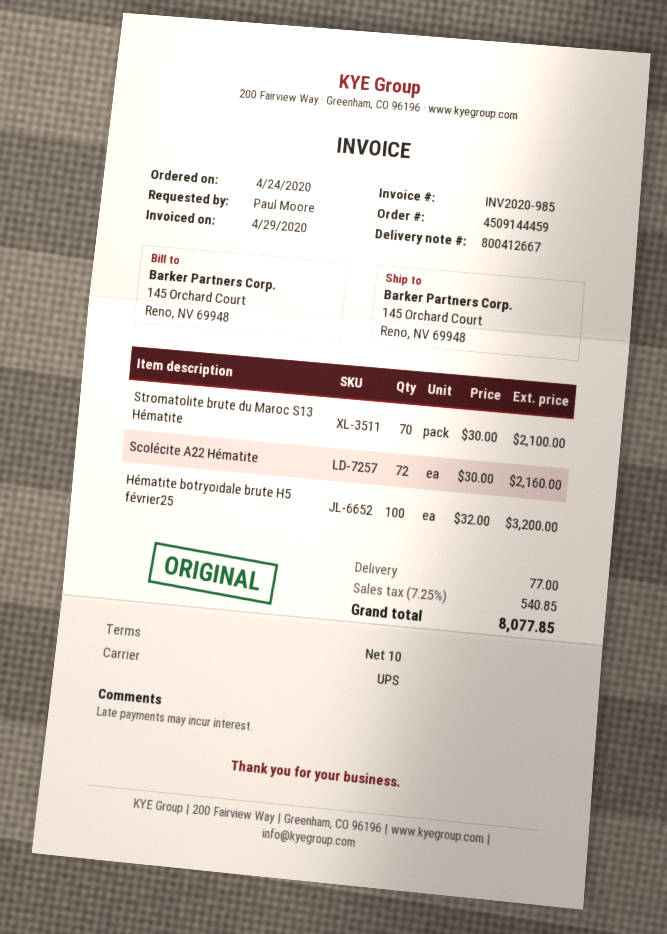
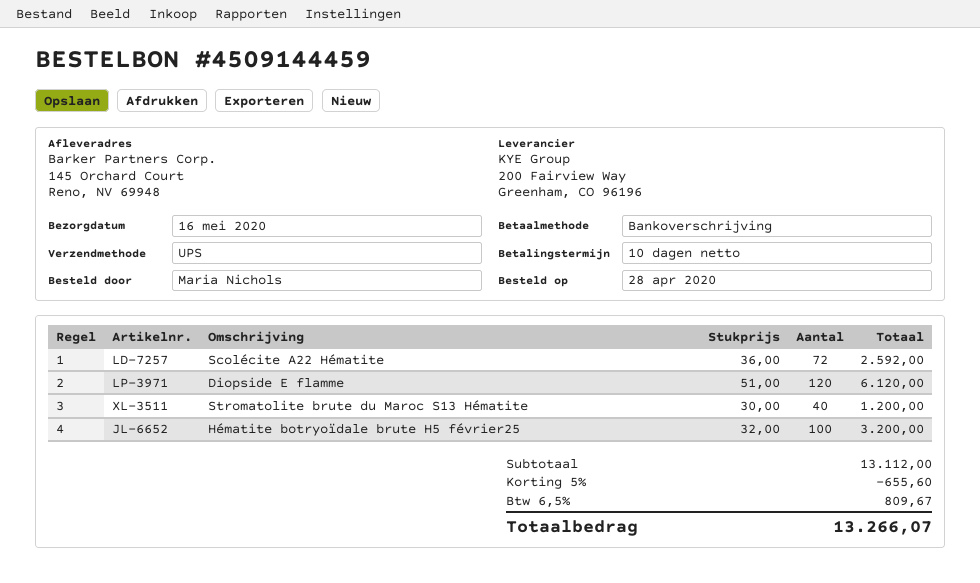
order date: 2020-04-24 -> 2020-04-28
ordered by: Paul Moore -> Maria Nichols
Stromatolite brute du Maroc S13 Hématite: 70 x 30.00 = 2100.00 -> 40 x 30.00 = 1200.00
Scolécite A22 Hématite: 72 x 30.00 = 2160.00 -> 72 x 36.00 = 2592.00
Diopside E flamme: none -> 120 x 51.00 = 6120.00
discount: none -> 5% = 655.60
shipping: 77.00 -> none
tax: 7.25% = 540.85 -> 6.5% = 809.67
total: 8077.85 -> 13266.07

